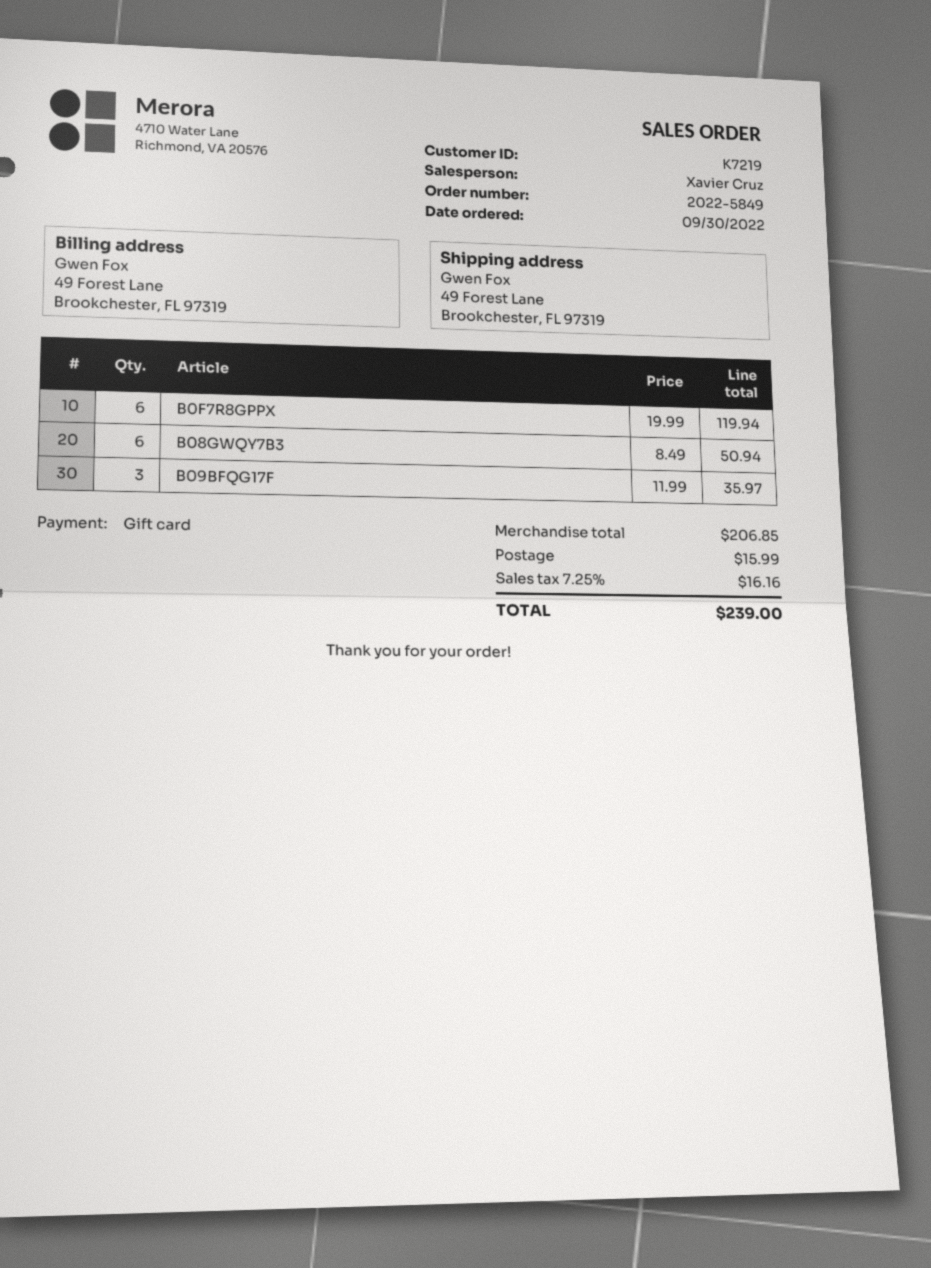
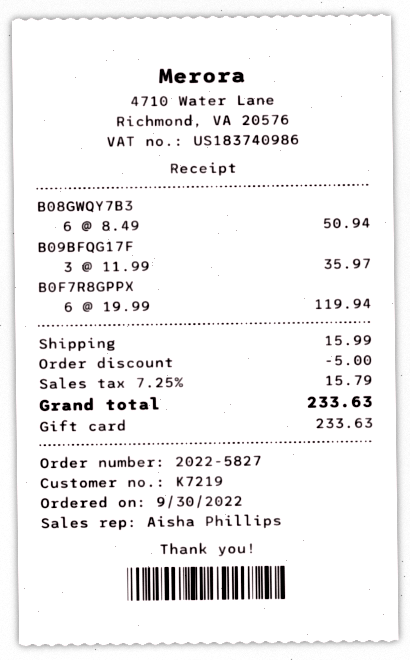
order number: 2022-5849 -> 2022-5827
sales rep: Xavier Cruz -> Aisha Phillips
discount: none -> 5.00
tax: 7.25% = 16.16 -> 7.25% = 15.79
total: 239.00 -> 233.63

